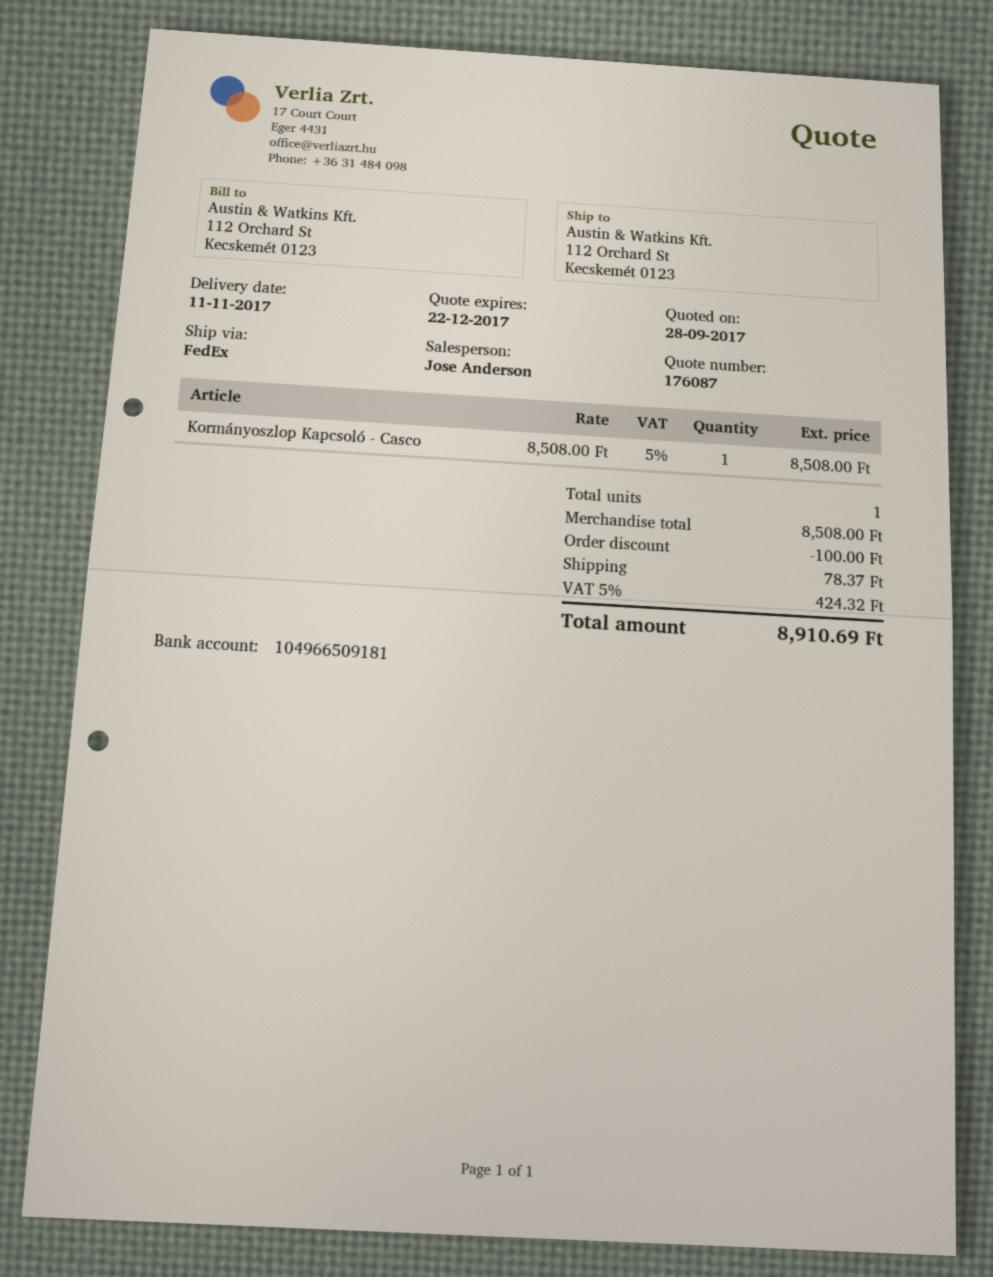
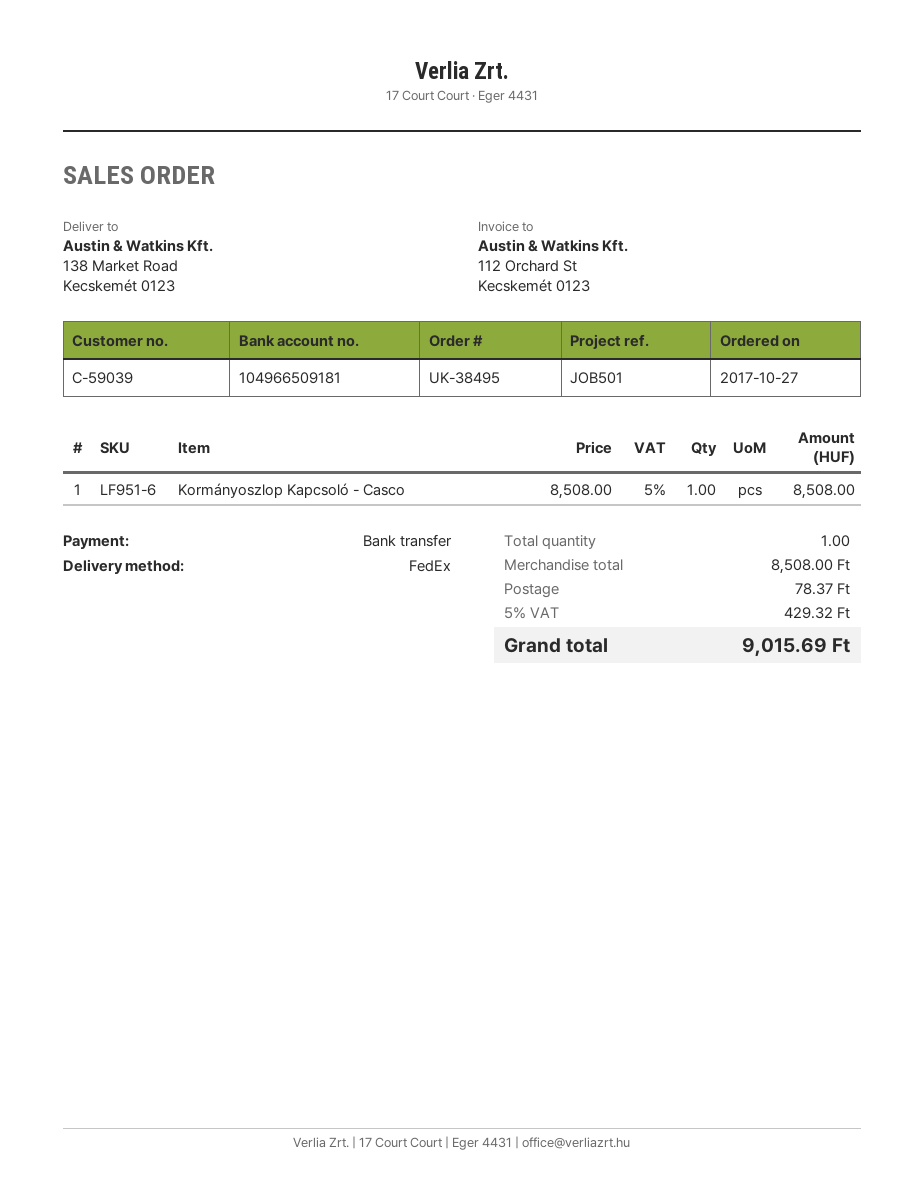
ship to: 112 Orchard St, Kecskemét 0123 -> 138 Market Road, Kecskemét 0123
discount: 100.00 -> none
tax: 5% = 424.32 -> 5% = 429.32
total: 8910.69 -> 9015.69

